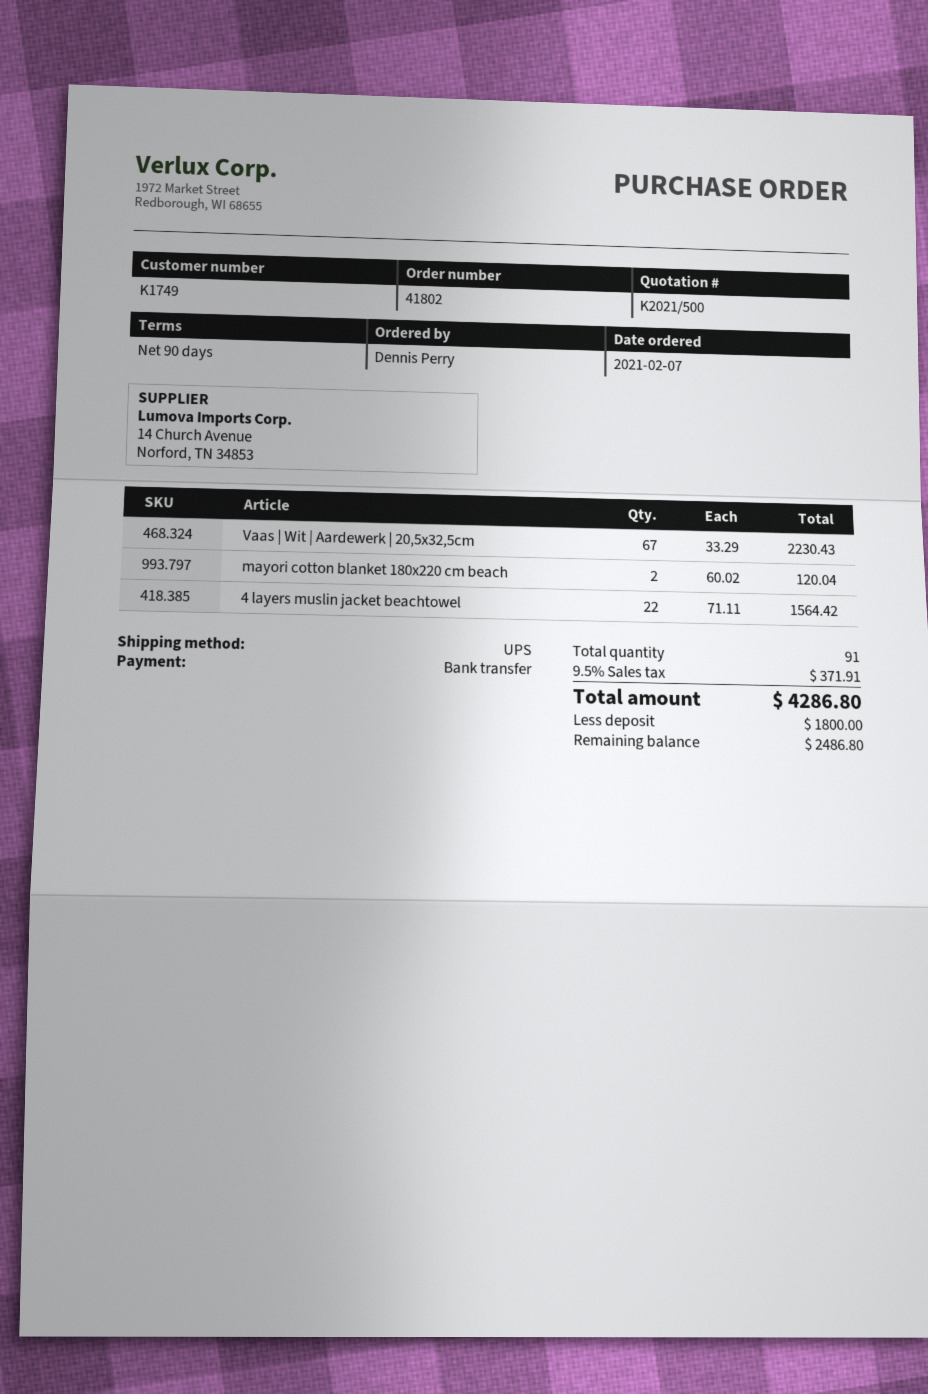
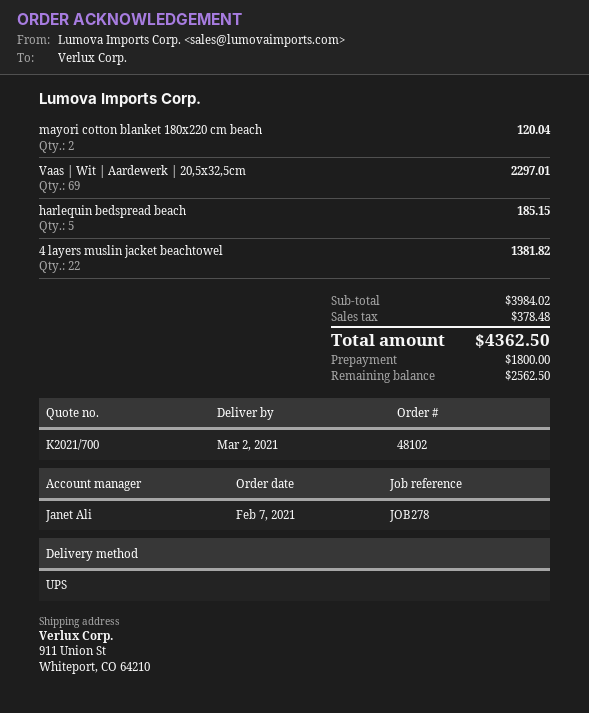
quote number: K2021/500 -> K2021/700
order number: 41802 -> 48102
Vaas | Wit | Aardewerk | 20,5x32,5cm: 67 for 2230.43 -> 69 for 2297.01
4 layers muslin jacket beachtowel: 22 for 1564.42 -> 22 for 1381.82
harlequin bedspread beach: none -> 5 for 185.15
tax: 371.91 -> 378.48
total: 4286.80 -> 4362.50
balance: 2486.80 -> 2562.50

